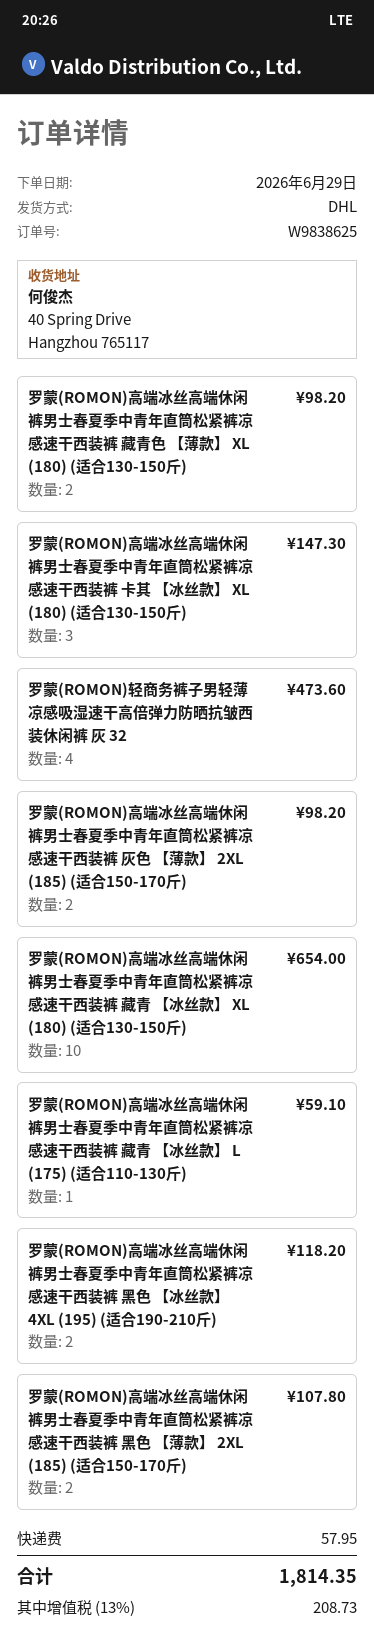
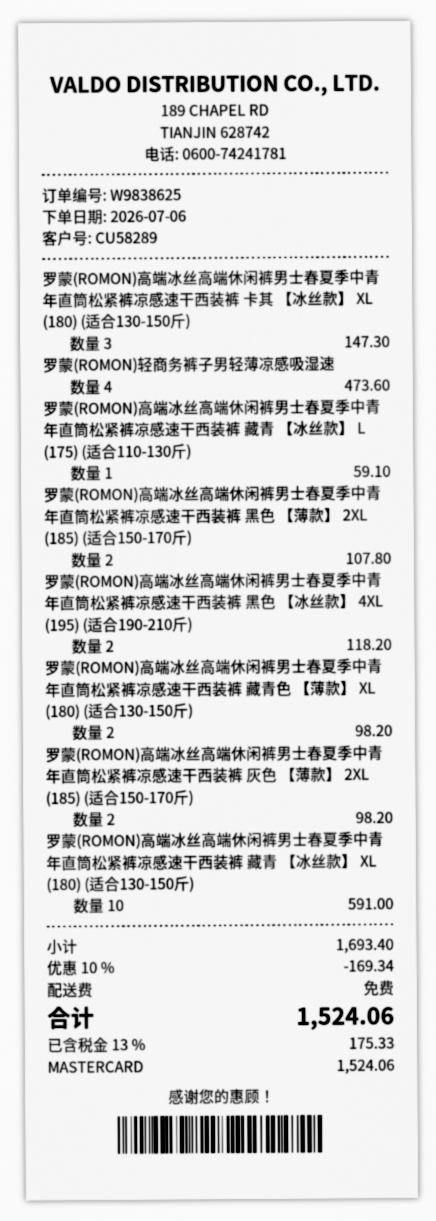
order date: 2026-06-29 -> 2026-07-06
罗蒙(ROMON)高端冰丝高端休闲裤男士春夏季中青年直筒松紧裤凉感速干西装裤 藏青 【冰丝款】 XL (180) (适合130-150斤): 10 for 654.00 -> 10 for 591.00
discount: none -> 10% = 169.34
shipping: 57.95 -> 0.00
tax: 13% = 208.73 -> 13% = 175.33
total: 1814.35 -> 1524.06

